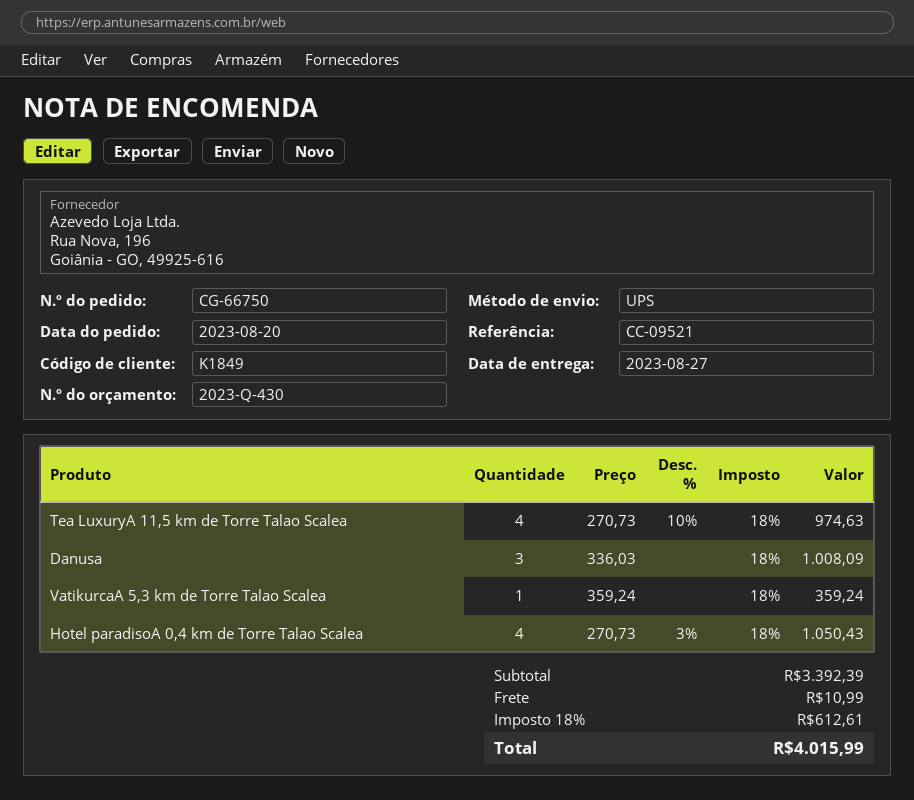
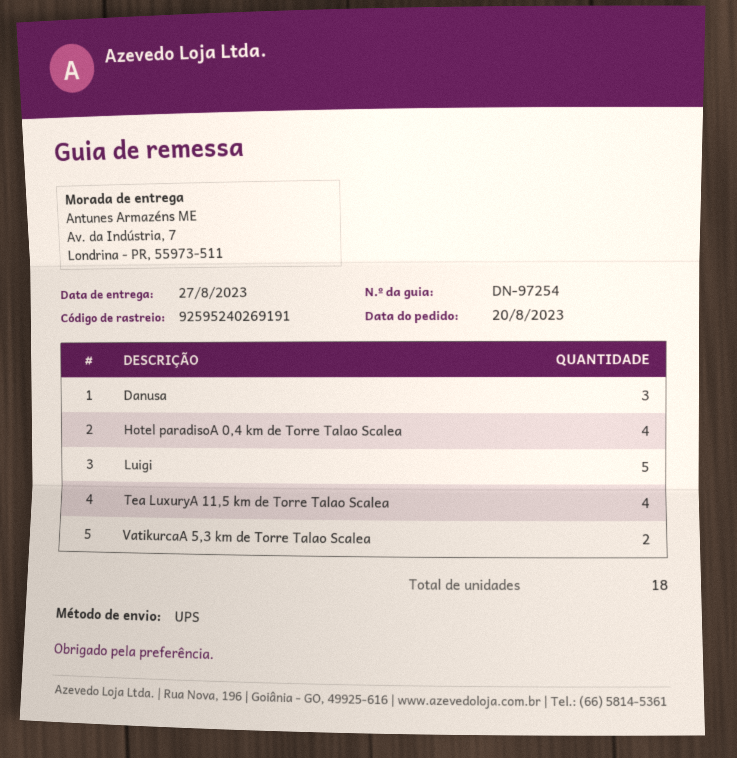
VatikurcaA 5,3 km de Torre Talao Scalea: 1 -> 2
Luigi: none -> 5

